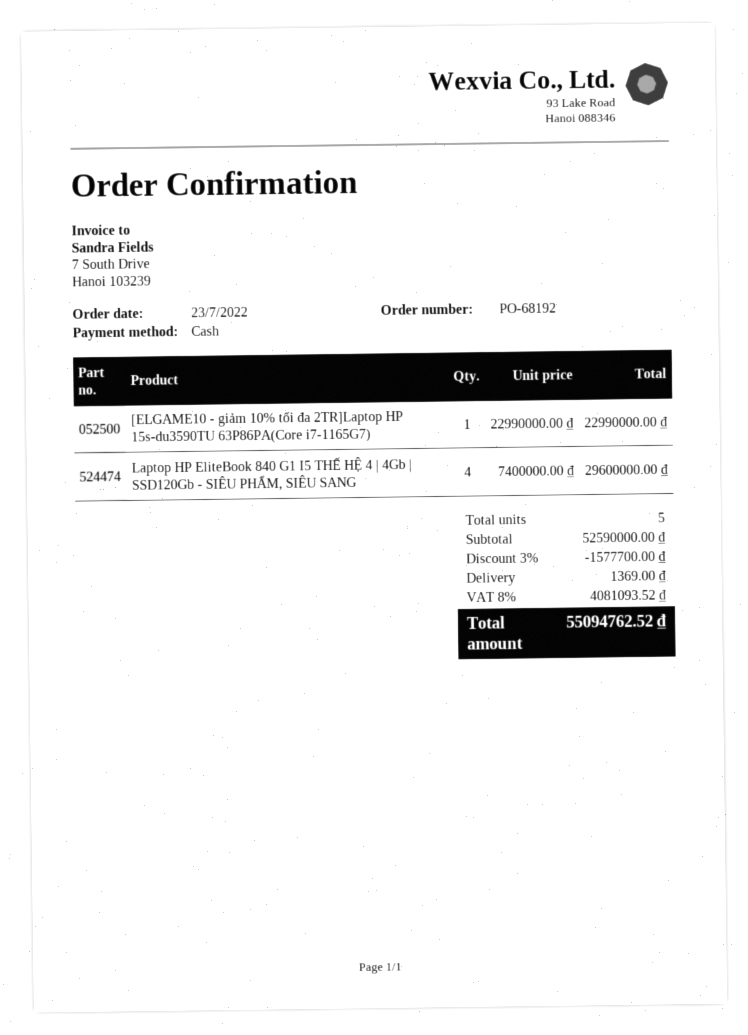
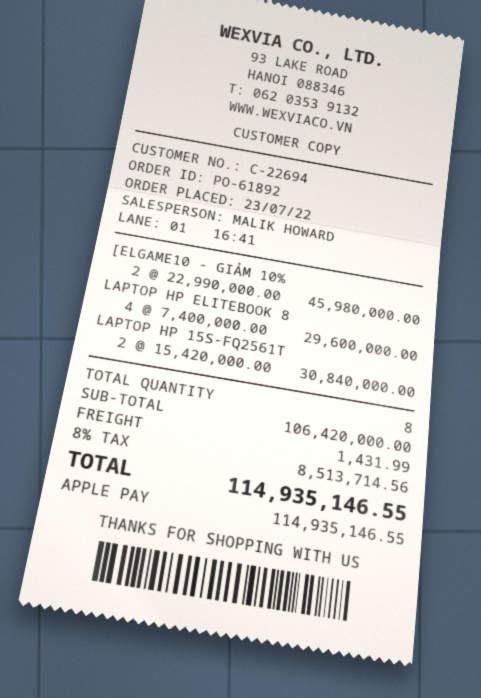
order number: PO-68192 -> PO-61892
payment method: cash -> Apple Pay
[ELGAME10 - giảm 10% tối đa 2TR]Laptop HP 15s-du3590TU 63P86PA(Core i7-1165G7): 1 x 22990000.00 = 22990000.00 -> 2 x 22990000.00 = 45980000.00
LAPTOP HP 15S-FQ2561T: none -> 2 x 15420000.00 = 30840000.00
total quantity: 5 -> 8
subtotal: 52590000.00 -> 106420000.00
discount: 3% = 1577700.00 -> none
shipping: 1369.00 -> 1431.99
tax: 8% = 4081093.52 -> 8% = 8513714.56
total: 55094762.52 -> 114935146.55

